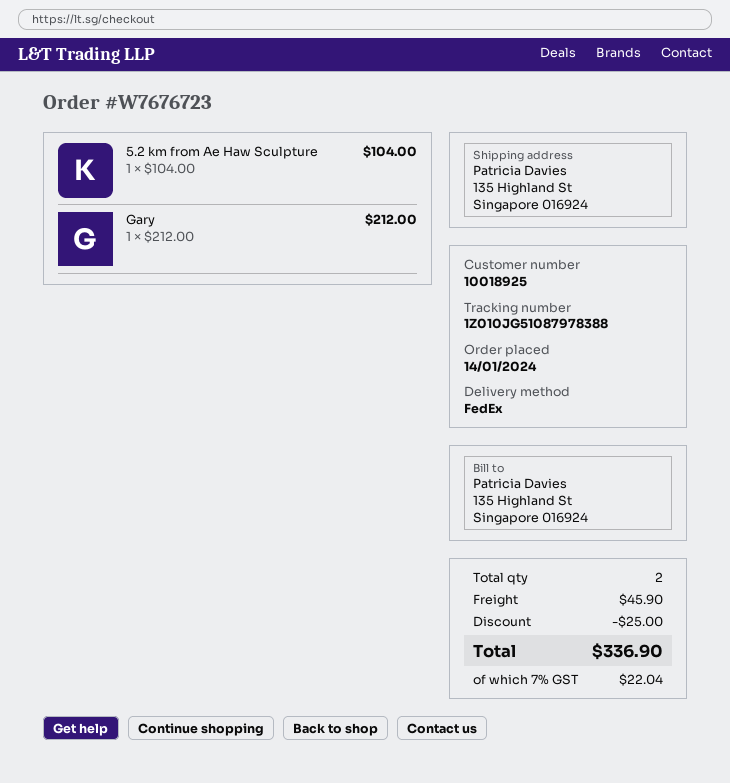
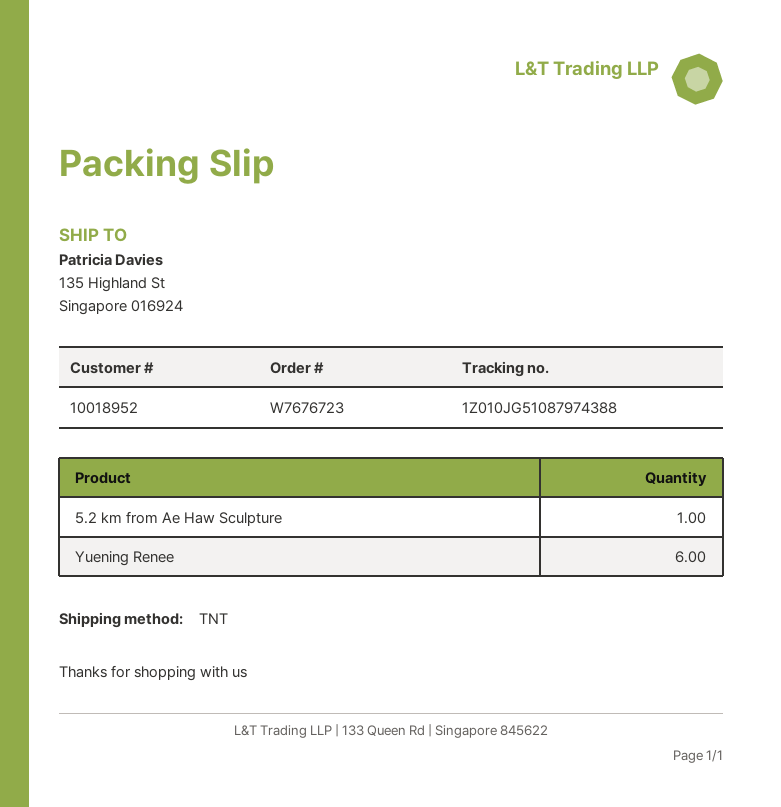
customer number: 10018925 -> 10018952
shipping method: FedEx -> TNT
tracking number: 1Z010JG51087978388 -> 1Z010JG51087974388
Gary: 1 -> none
Yuening Renee: none -> 6

